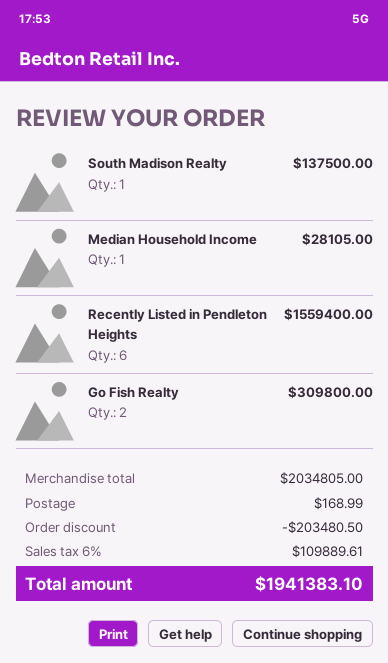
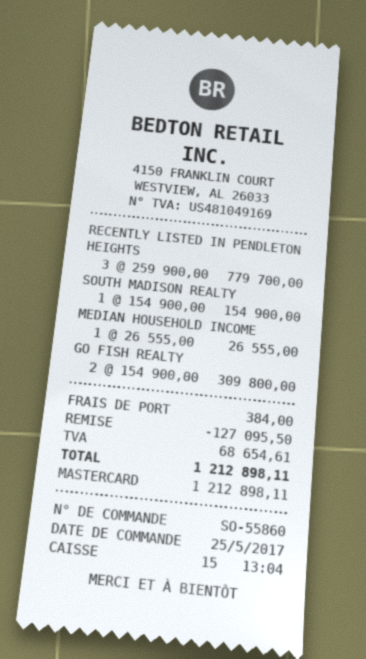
South Madison Realty: 1 for 137500.00 -> 1 for 154900.00
Median Household Income: 1 for 28105.00 -> 1 for 26555.00
Recently Listed in Pendleton Heights: 6 for 1559400.00 -> 3 for 779700.00
discount: 203480.50 -> 127095.50
shipping: 168.99 -> 384.00
tax: 109889.61 -> 68654.61
total: 1941383.10 -> 1212898.11

